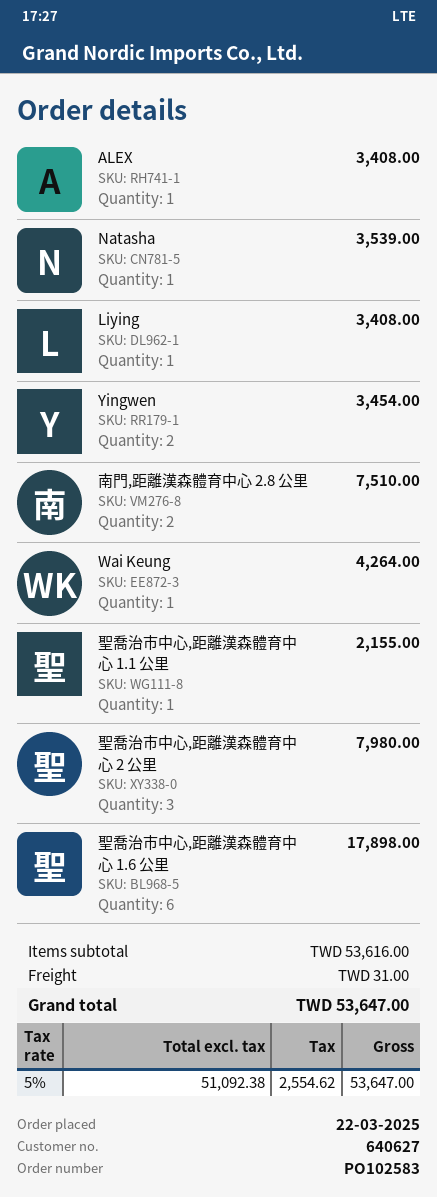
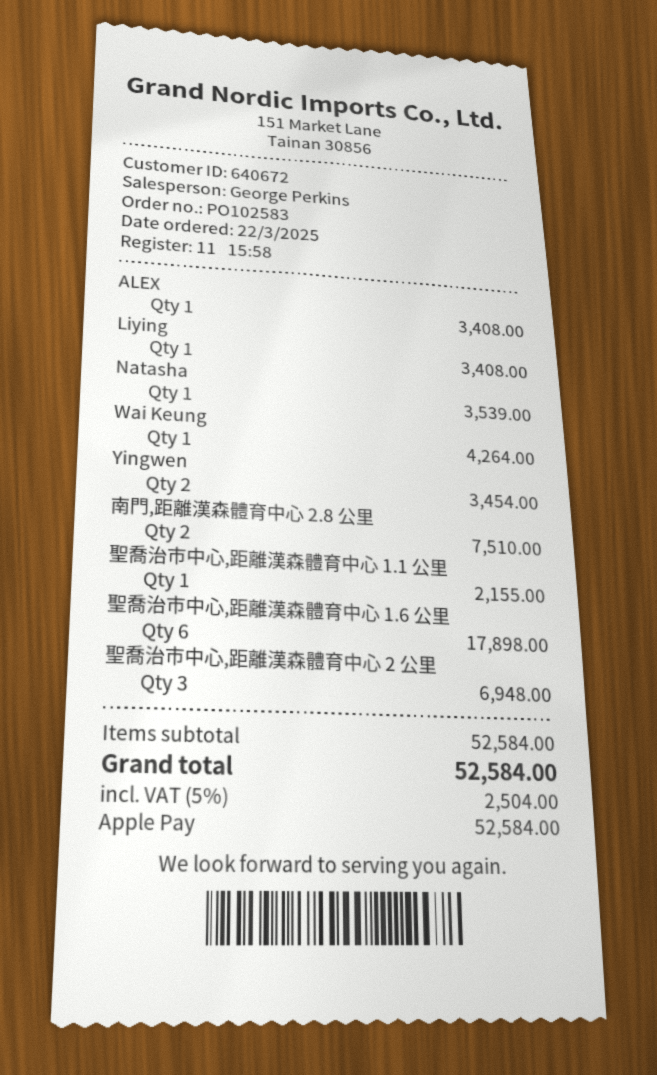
customer number: 640627 -> 640672
聖喬治市中心,距離漢森體育中心 2 公里: 3 for 7980.00 -> 3 for 6948.00
subtotal: 53616.00 -> 52584.00
shipping: 31.00 -> none
tax: 5% = 2554.62 -> 5% = 2504.00
total: 53647.00 -> 52584.00

